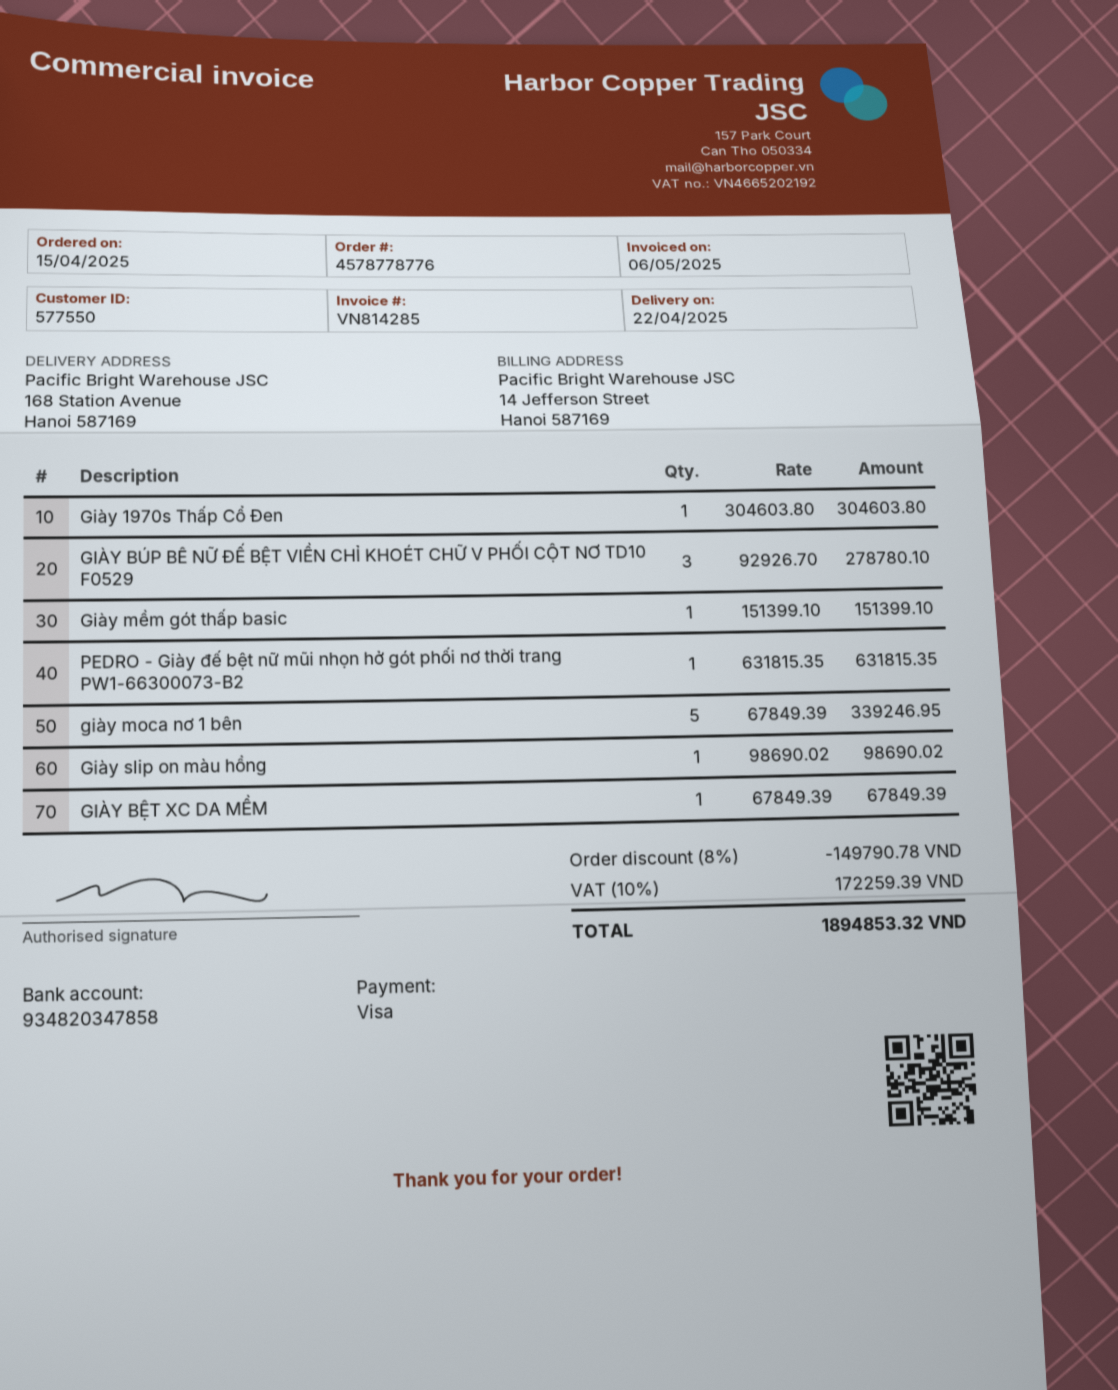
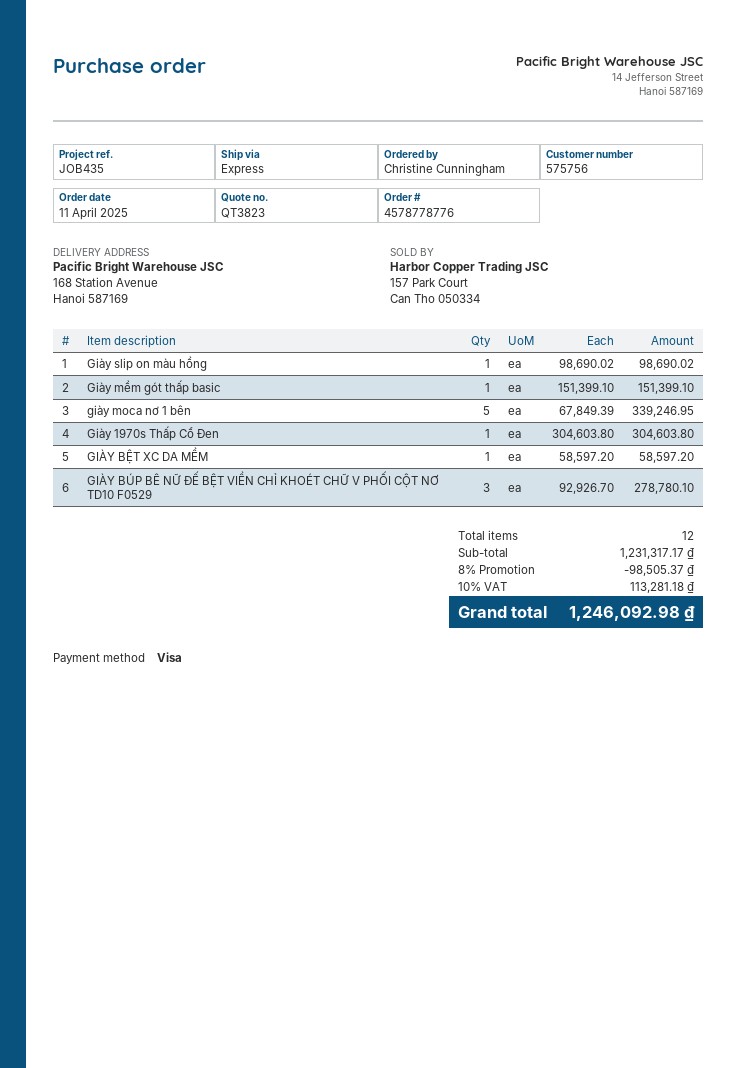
order date: 2025-04-15 -> 2025-04-11
customer number: 577550 -> 575756
PEDRO - Giày đế bệt nữ mũi nhọn hở gót phối nơ thời trang PW1-66300073-B2: 1 x 631815.35 = 631815.35 -> none
GIÀY BỆT XC DA MỀM: 1 x 67849.39 = 67849.39 -> 1 x 58597.20 = 58597.20
discount: 8% = 149790.78 -> 8% = 98505.37
tax: 10% = 172259.39 -> 10% = 113281.18
total: 1894853.32 -> 1246092.98

